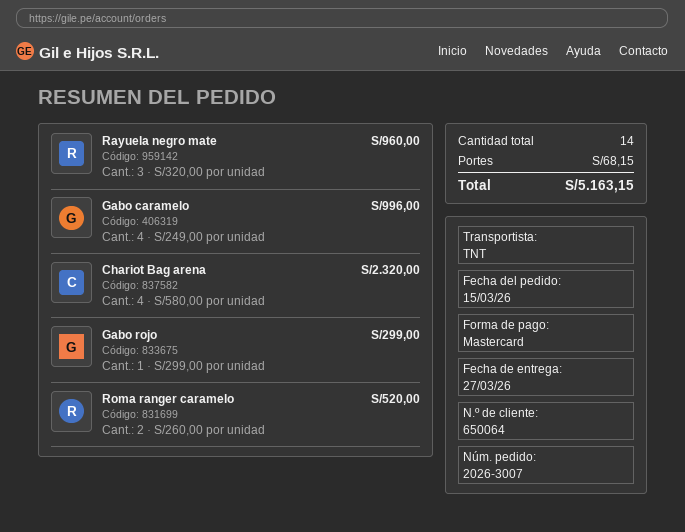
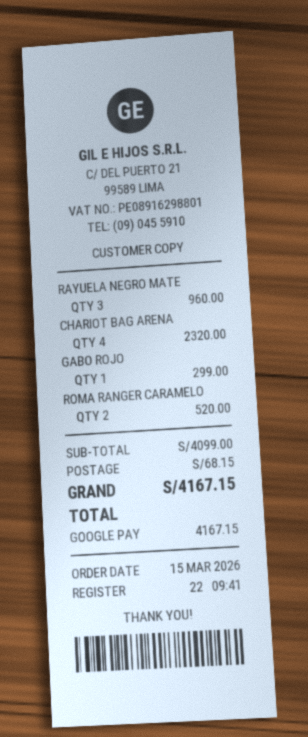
payment method: Mastercard -> Google Pay
Gabo caramelo: 4 for 996.00 -> none
total: 5163.15 -> 4167.15

